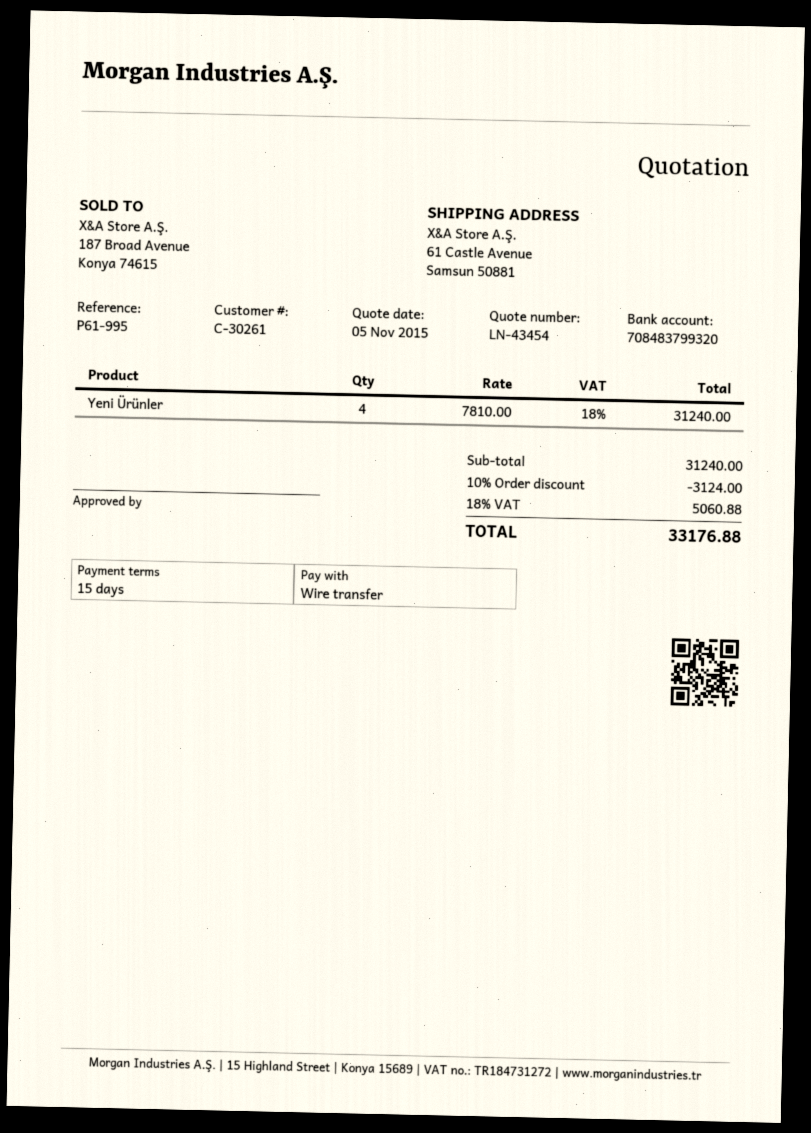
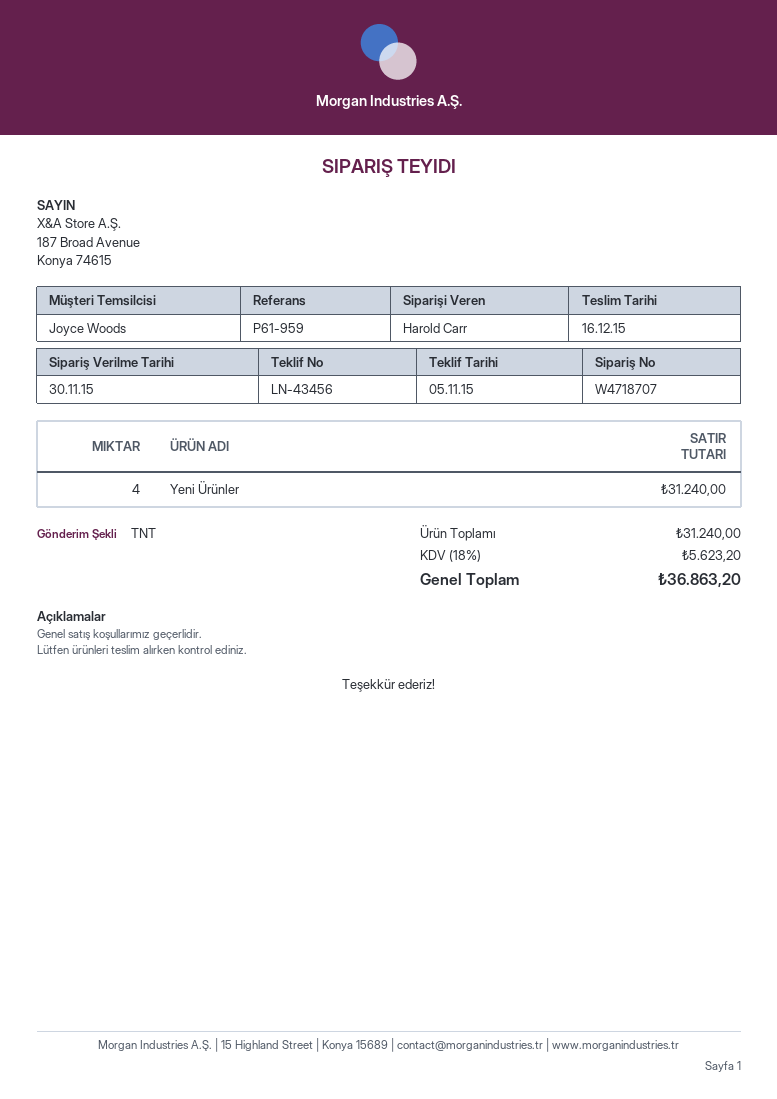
quote number: LN-43454 -> LN-43456
reference: P61-995 -> P61-959
discount: 10% = 3124.00 -> none
tax: 18% = 5060.88 -> 18% = 5623.20
total: 33176.88 -> 36863.20

